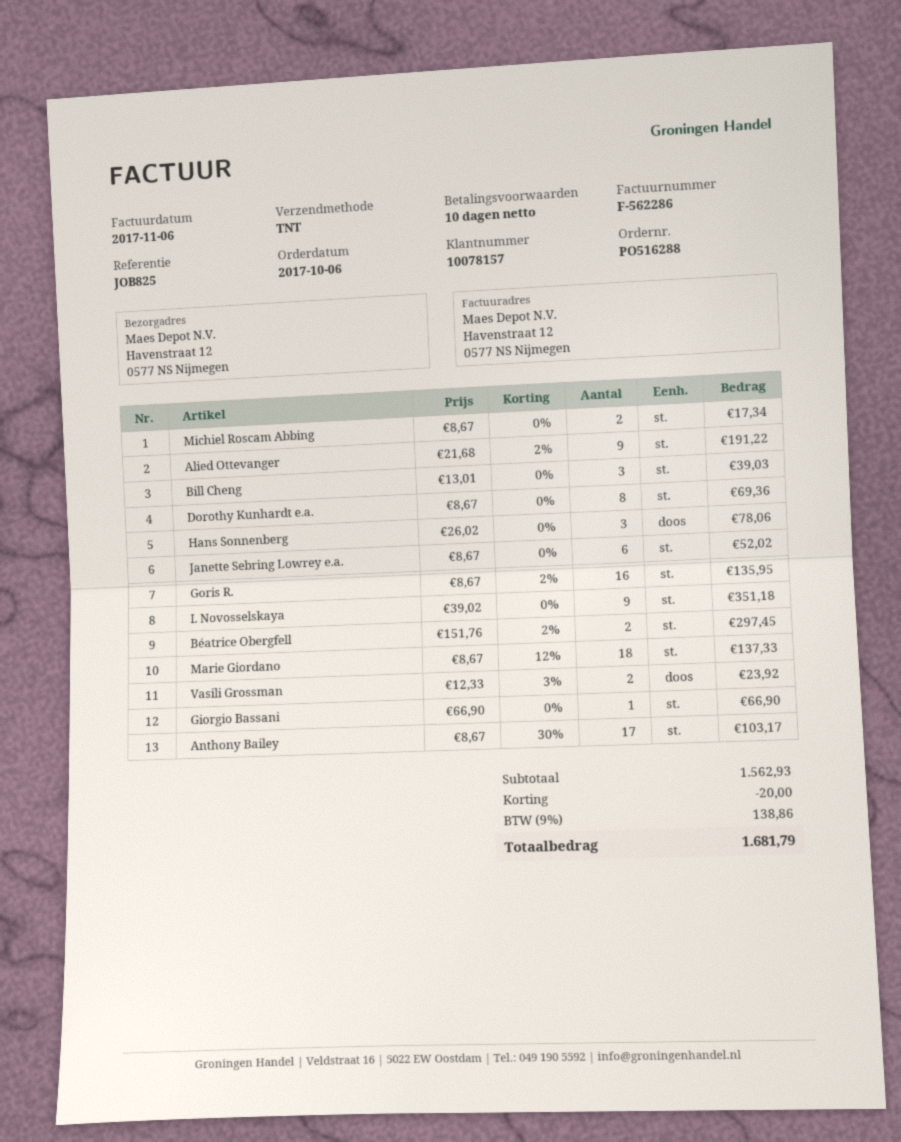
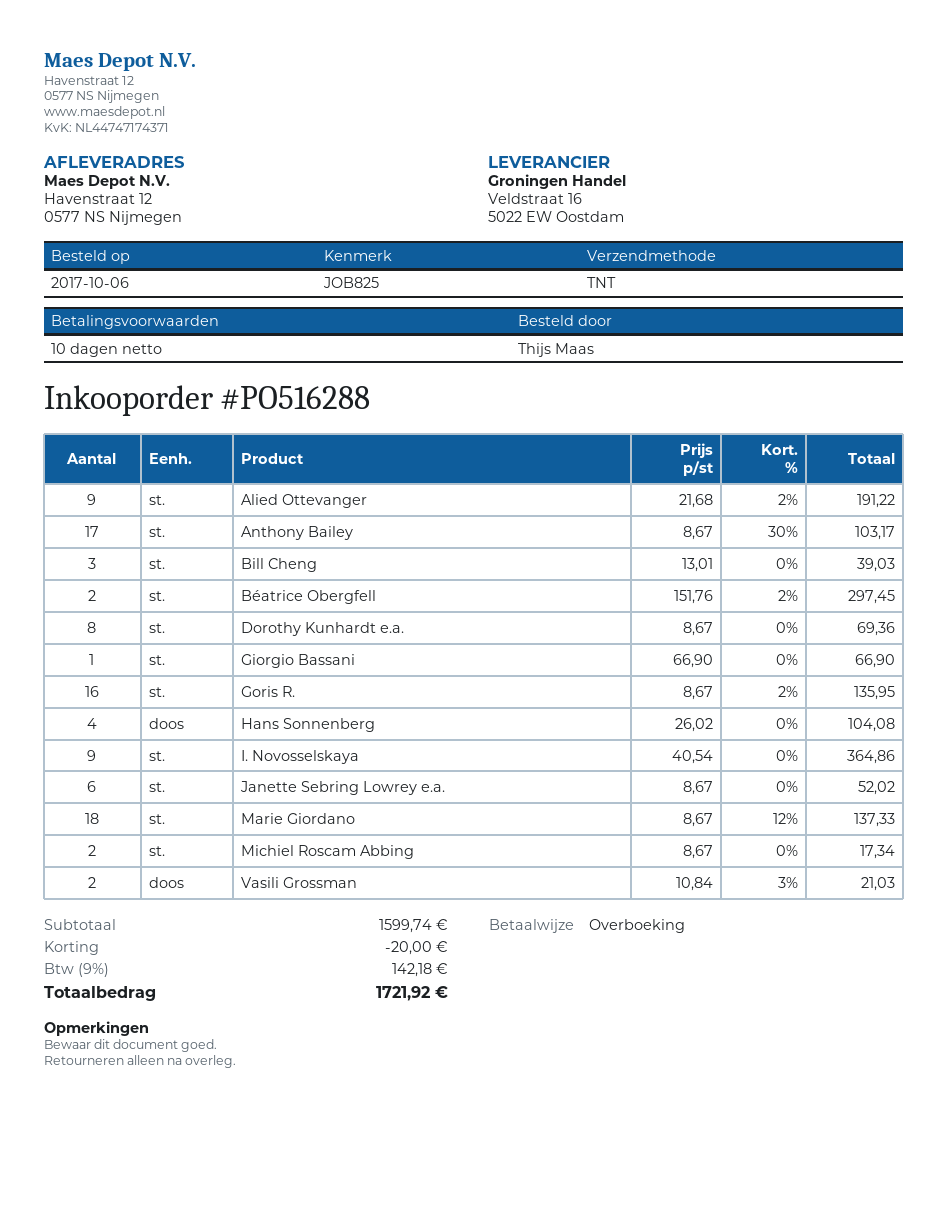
Hans Sonnenberg: 3 x 26.02 = 78.06 -> 4 x 26.02 = 104.08
I. Novosselskaya: 9 x 39.02 = 351.18 -> 9 x 40.54 = 364.86
Vasili Grossman: 2 x 12.33 - 3% = 23.92 -> 2 x 10.84 - 3% = 21.03
subtotal: 1562.93 -> 1599.74
tax: 9% = 138.86 -> 9% = 142.18
total: 1681.79 -> 1721.92

